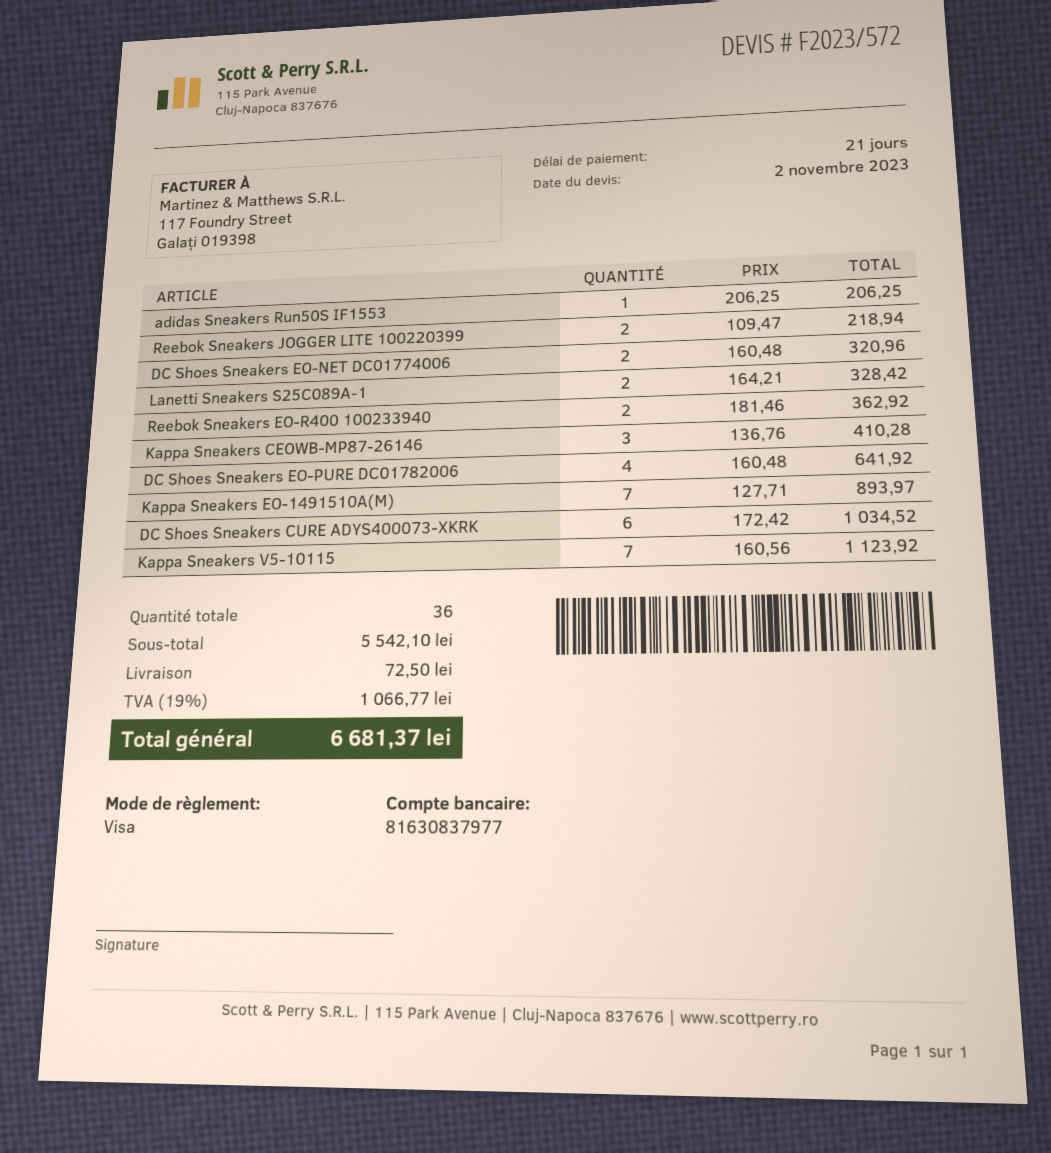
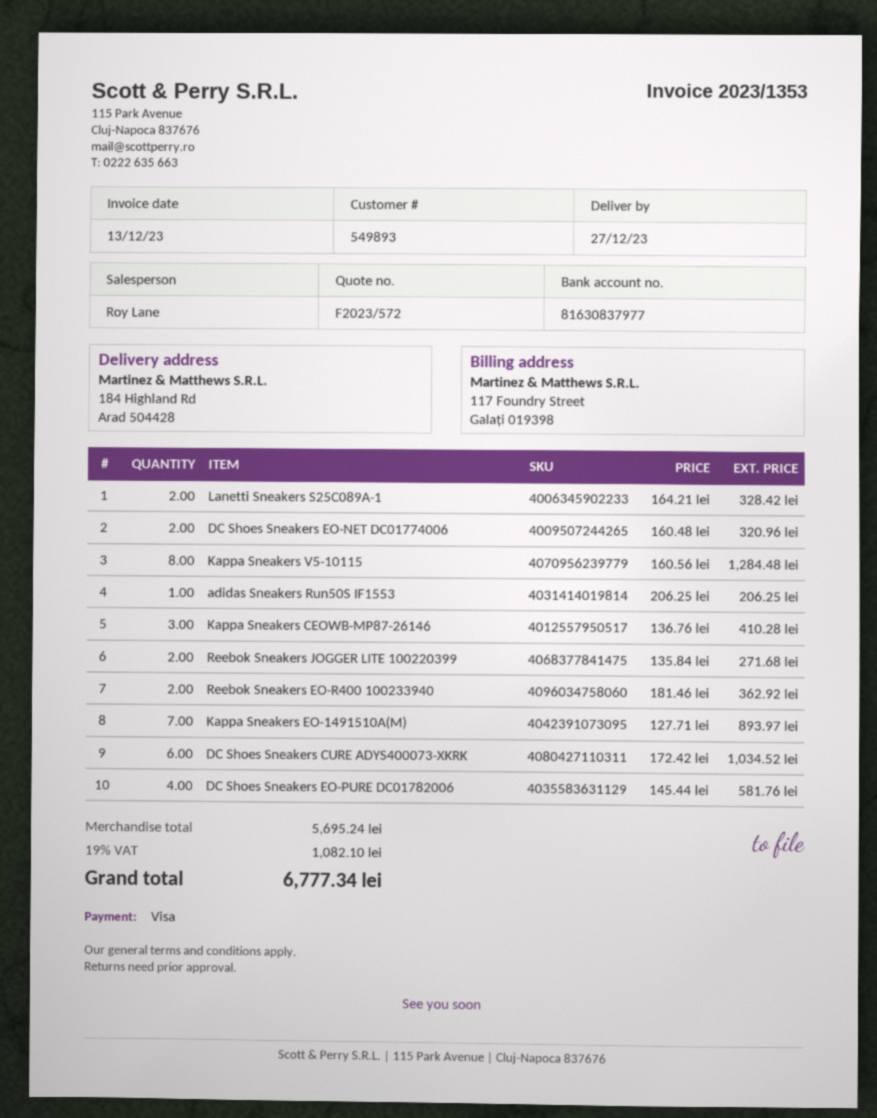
Reebok Sneakers JOGGER LITE 100220399: 2 x 109.47 = 218.94 -> 2 x 135.84 = 271.68
DC Shoes Sneakers EO-PURE DC01782006: 4 x 160.48 = 641.92 -> 4 x 145.44 = 581.76
Kappa Sneakers V5-10115: 7 x 160.56 = 1123.92 -> 8 x 160.56 = 1284.48
subtotal: 5542.10 -> 5695.24
shipping: 72.50 -> none
tax: 19% = 1066.77 -> 19% = 1082.10
total: 6681.37 -> 6777.34

